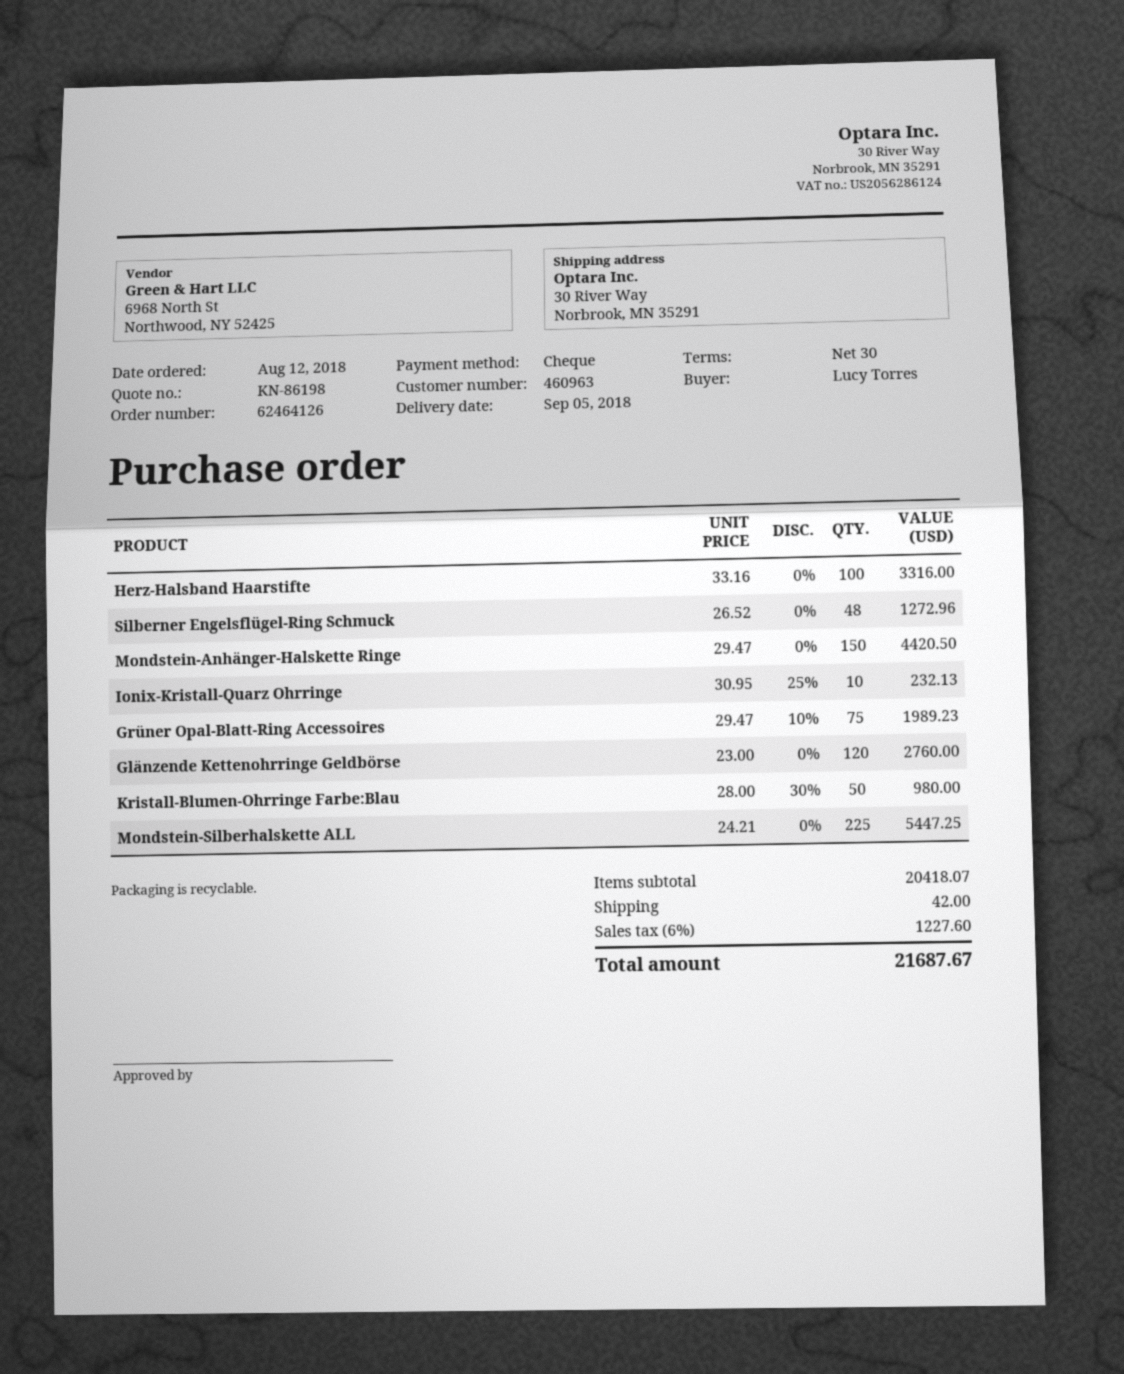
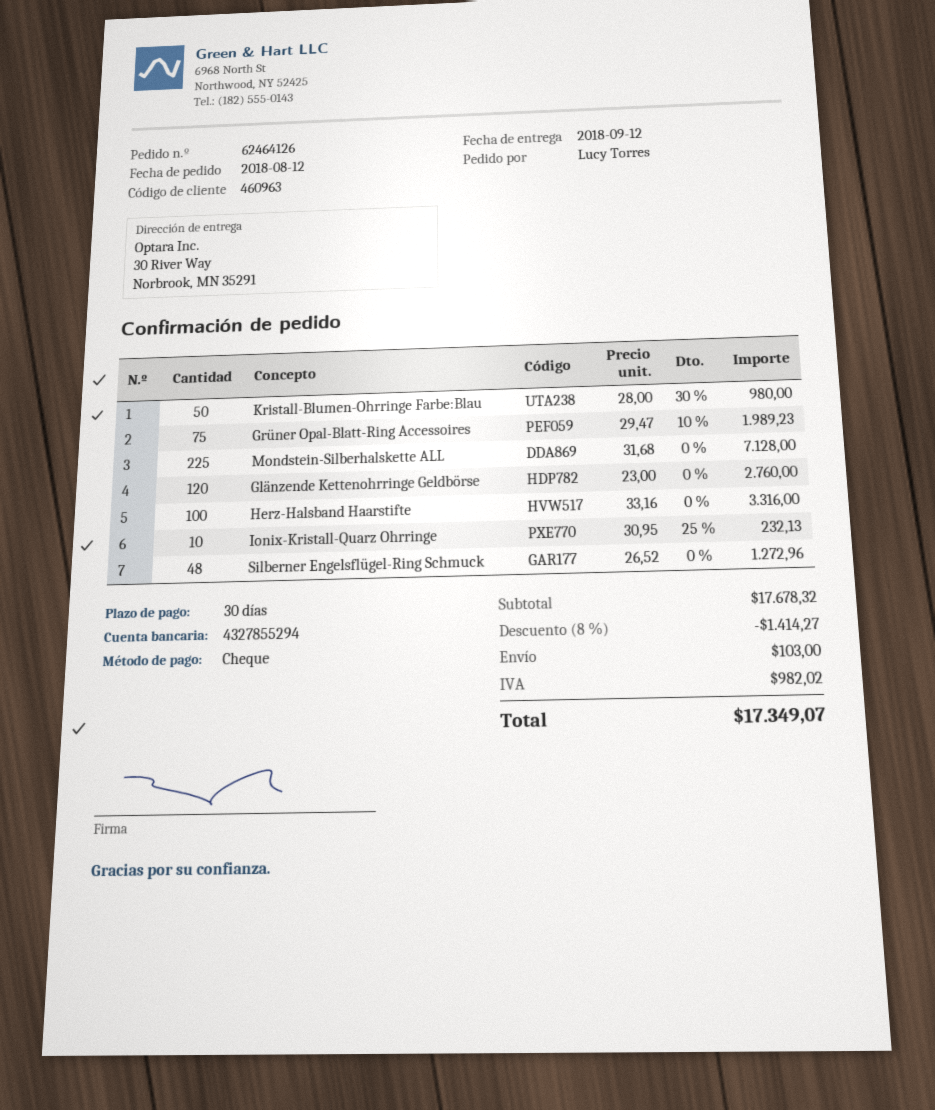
delivery date: 2018-09-05 -> 2018-09-12
Mondstein-Anhänger-Halskette Ringe: 150 x 29.47 = 4420.50 -> none
Mondstein-Silberhalskette ALL: 225 x 24.21 = 5447.25 -> 225 x 31.68 = 7128.00
subtotal: 20418.07 -> 17678.32
discount: none -> 8% = 1414.27
shipping: 42.00 -> 103.00
tax: 1227.60 -> 982.02
total: 21687.67 -> 17349.07

